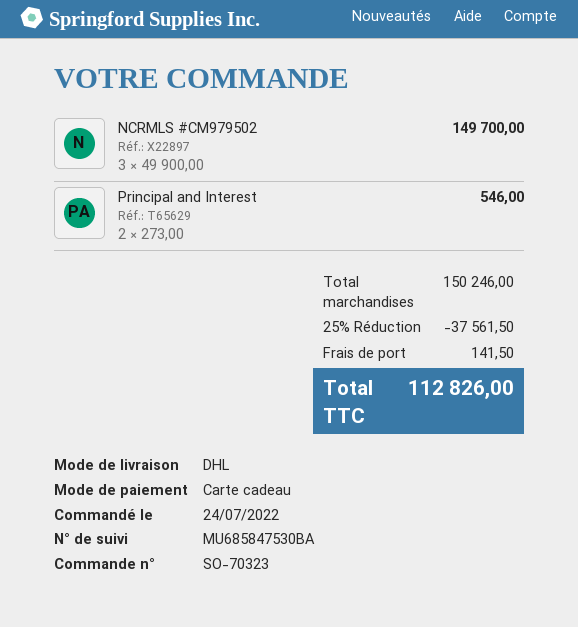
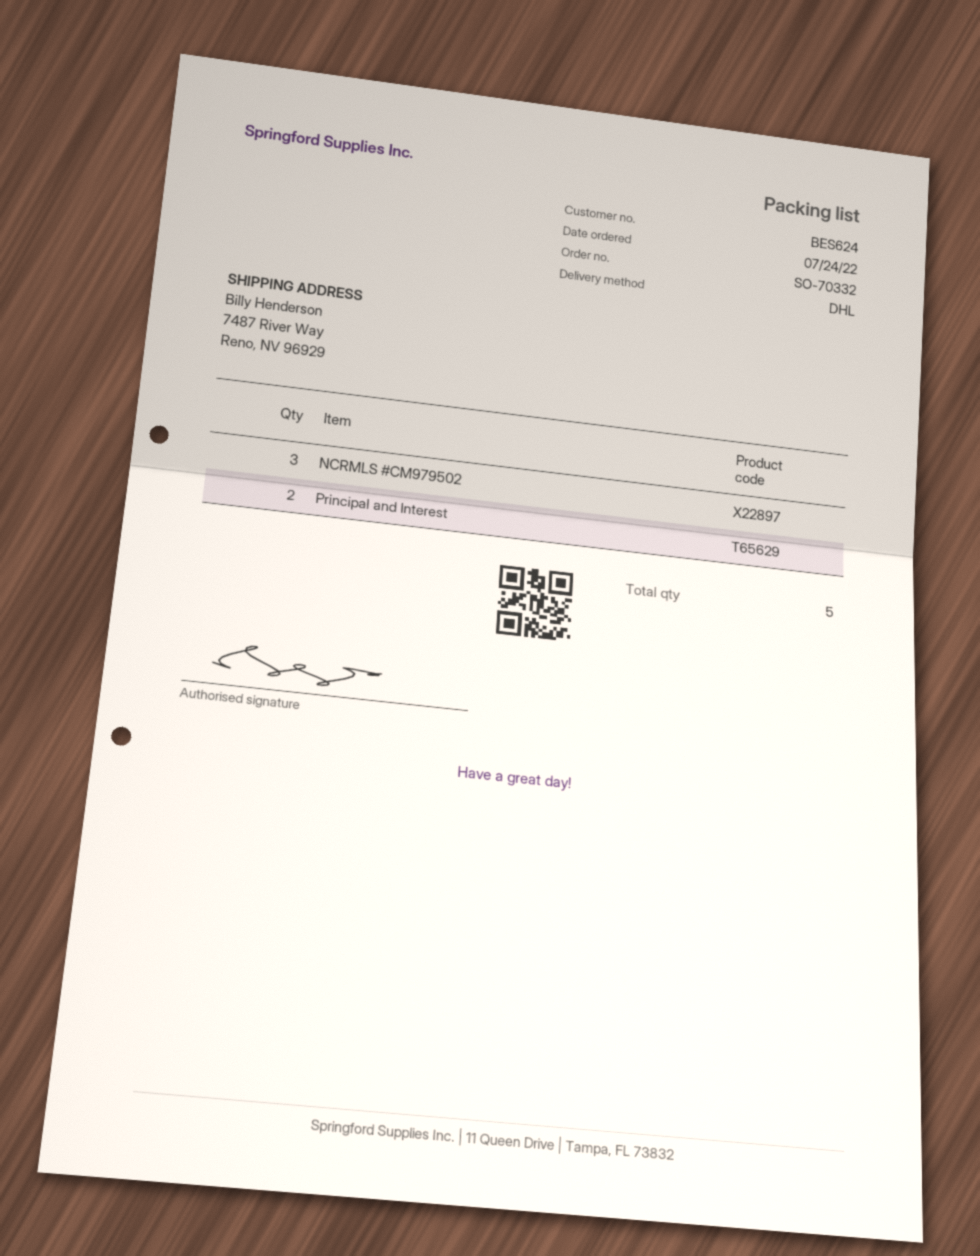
order number: SO-70323 -> SO-70332

